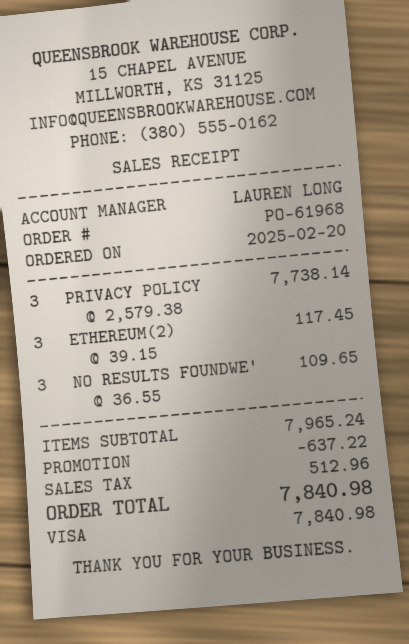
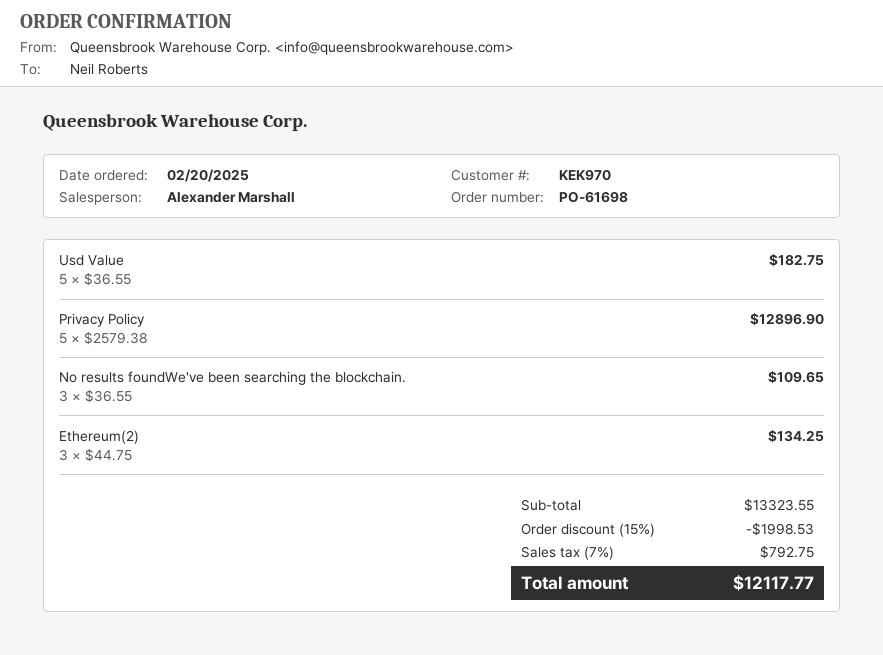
order number: PO-61968 -> PO-61698
sales rep: LAUREN LONG -> Alexander Marshall
PRIVACY POLICY: 3 x 2579.38 = 7738.14 -> 5 x 2579.38 = 12896.90
ETHEREUM(2): 3 x 39.15 = 117.45 -> 3 x 44.75 = 134.25
Usd Value: none -> 5 x 36.55 = 182.75
subtotal: 7965.24 -> 13323.55
discount: 637.22 -> 1998.53
tax: 512.96 -> 792.75
total: 7840.98 -> 12117.77

